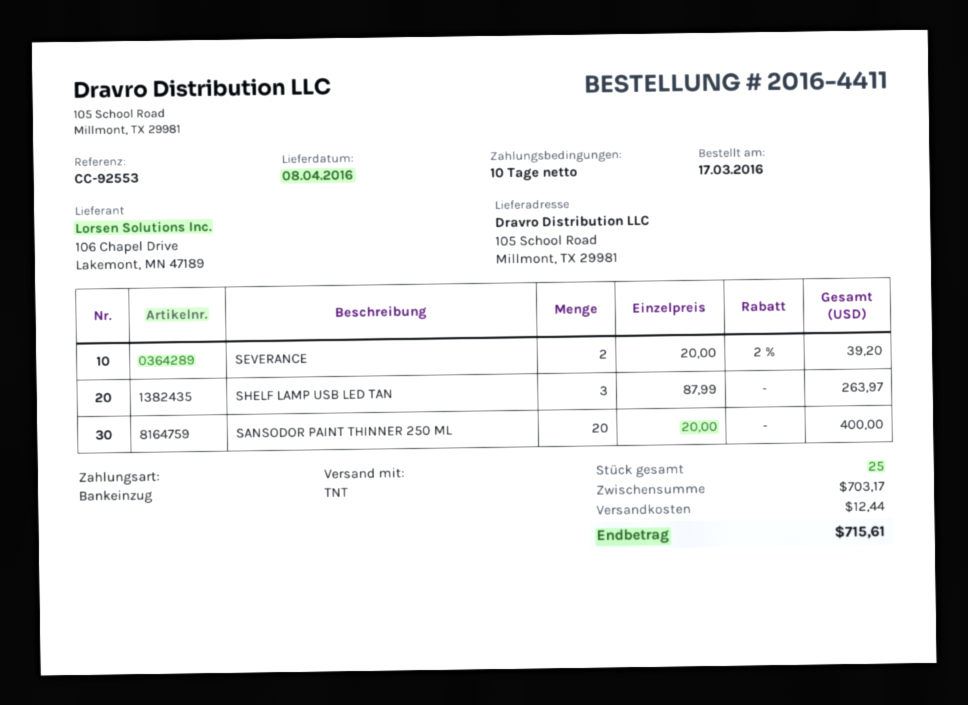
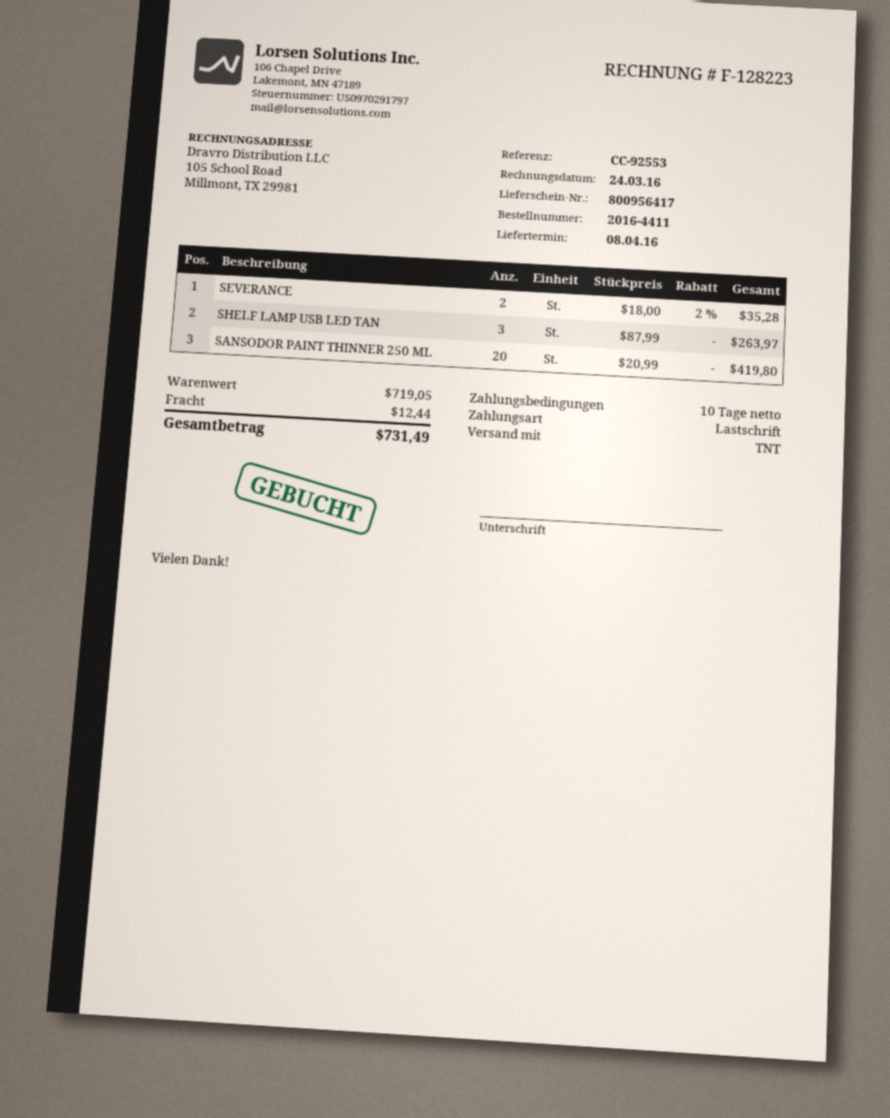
SEVERANCE: 2 x 20.00 - 2% = 39.20 -> 2 x 18.00 - 2% = 35.28
SANSODOR PAINT THINNER 250 ML: 20 x 20.00 = 400.00 -> 20 x 20.99 = 419.80
subtotal: 703.17 -> 719.05
total: 715.61 -> 731.49

